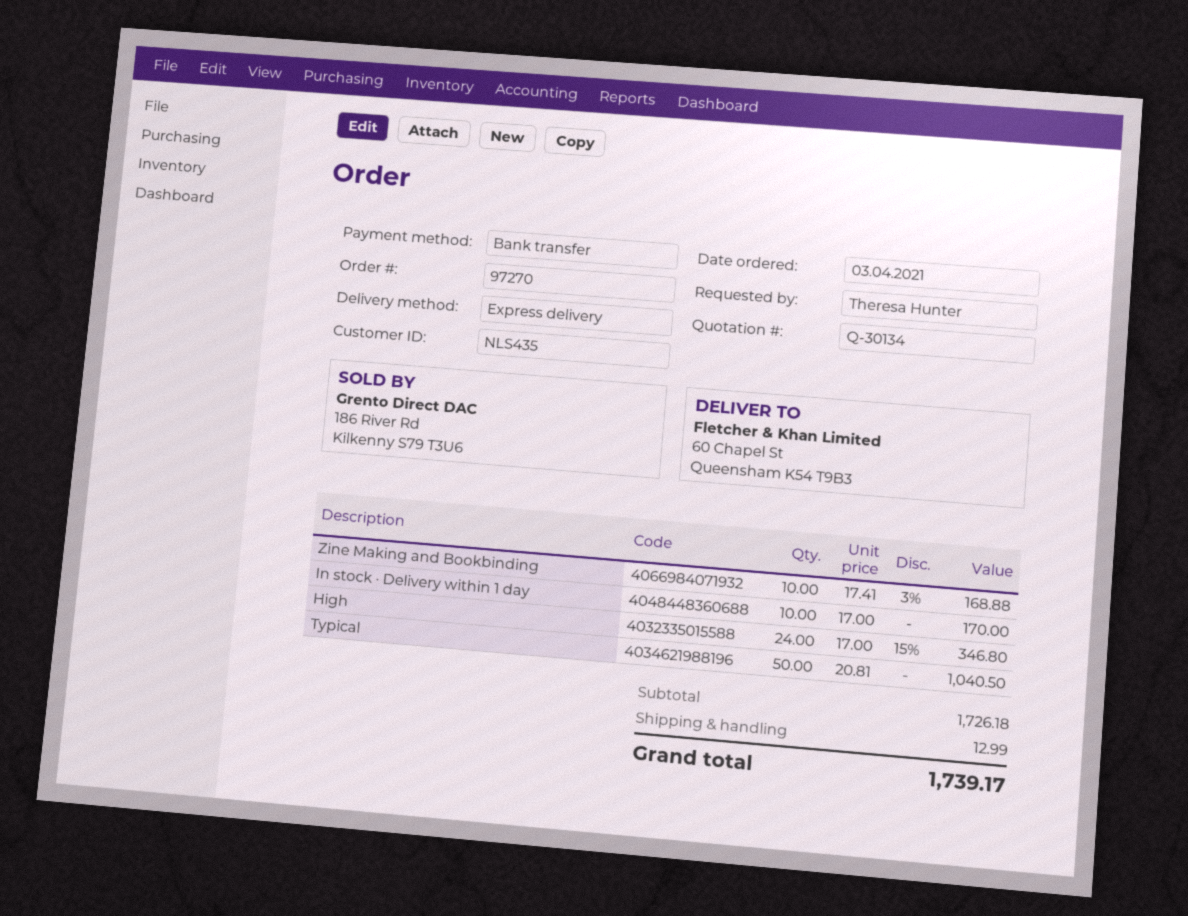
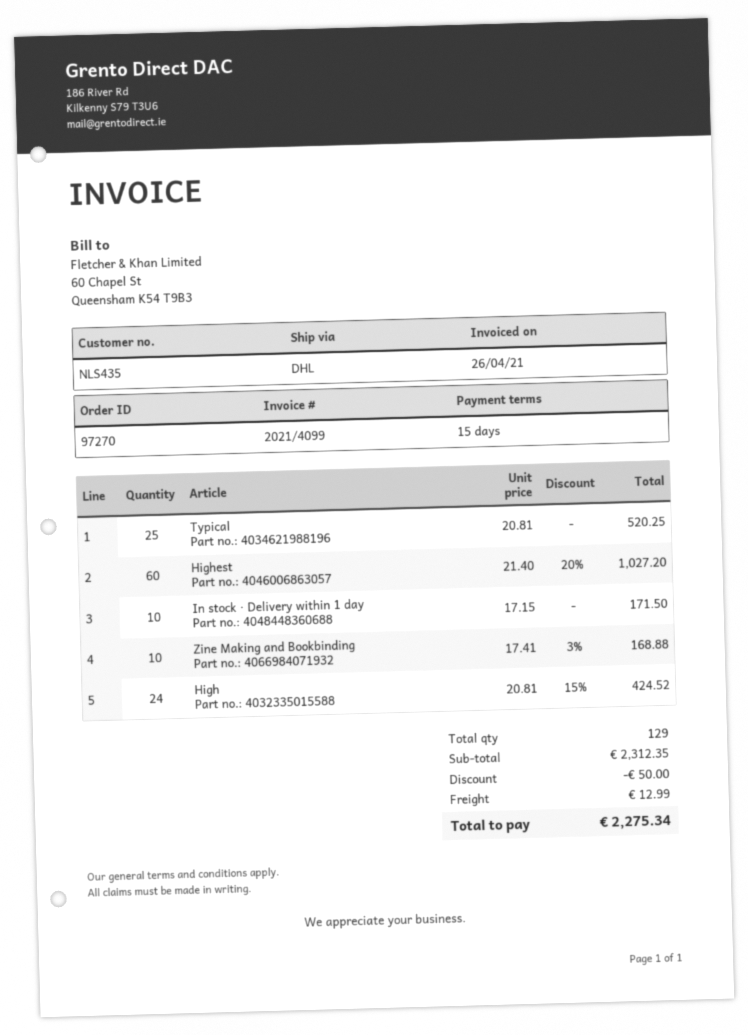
shipping method: express -> DHL
In stock · Delivery within 1 day: 10 x 17.00 = 170.00 -> 10 x 17.15 = 171.50
High: 24 x 17.00 - 15% = 346.80 -> 24 x 20.81 - 15% = 424.52
Typical: 50 x 20.81 = 1040.50 -> 25 x 20.81 = 520.25
Highest: none -> 60 x 21.40 - 20% = 1027.20
subtotal: 1726.18 -> 2312.35
discount: none -> 50.00
total: 1739.17 -> 2275.34

